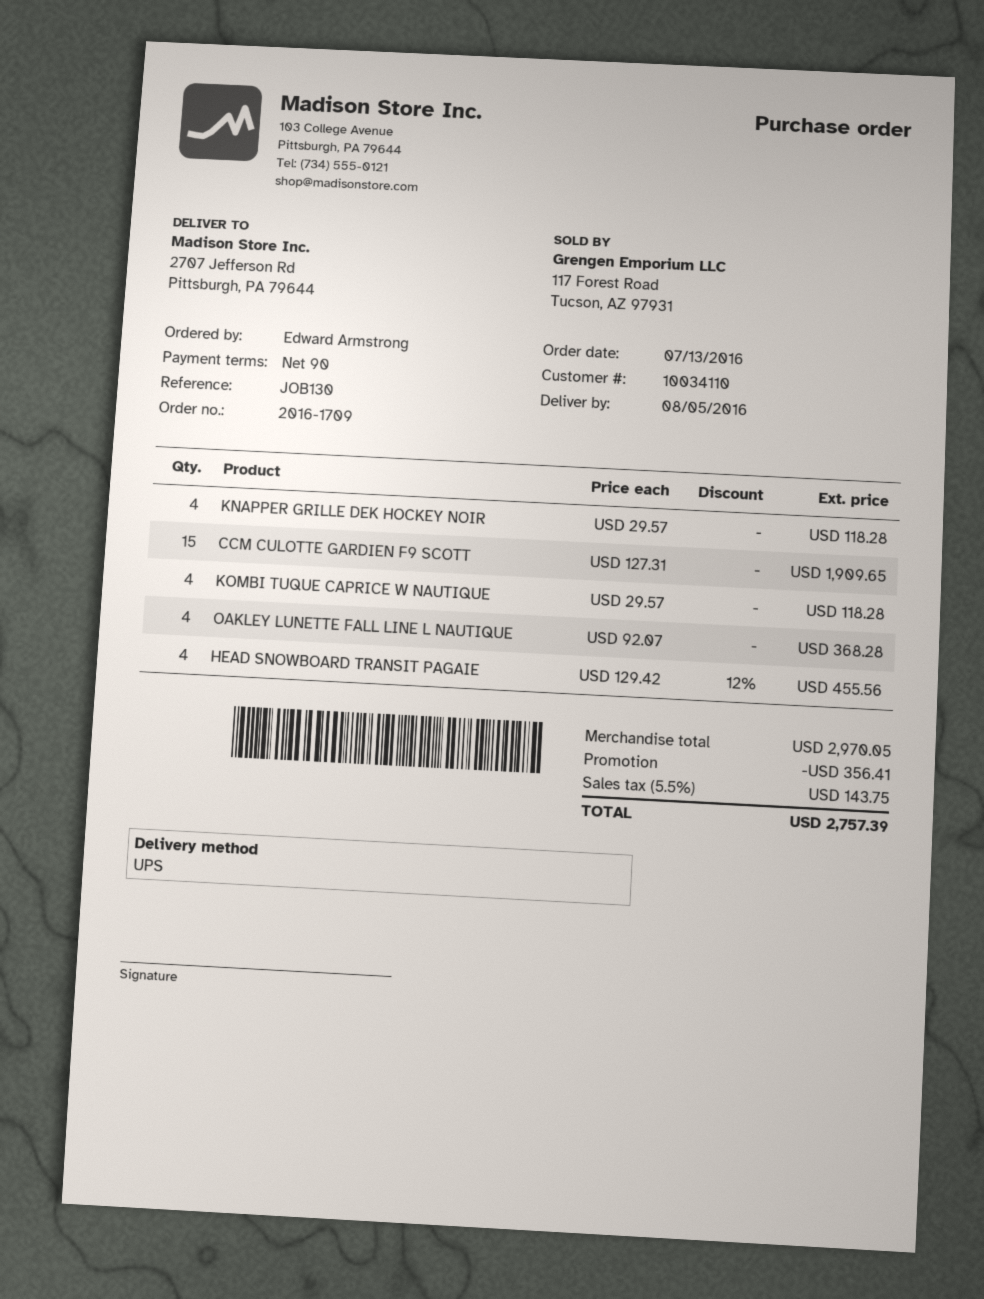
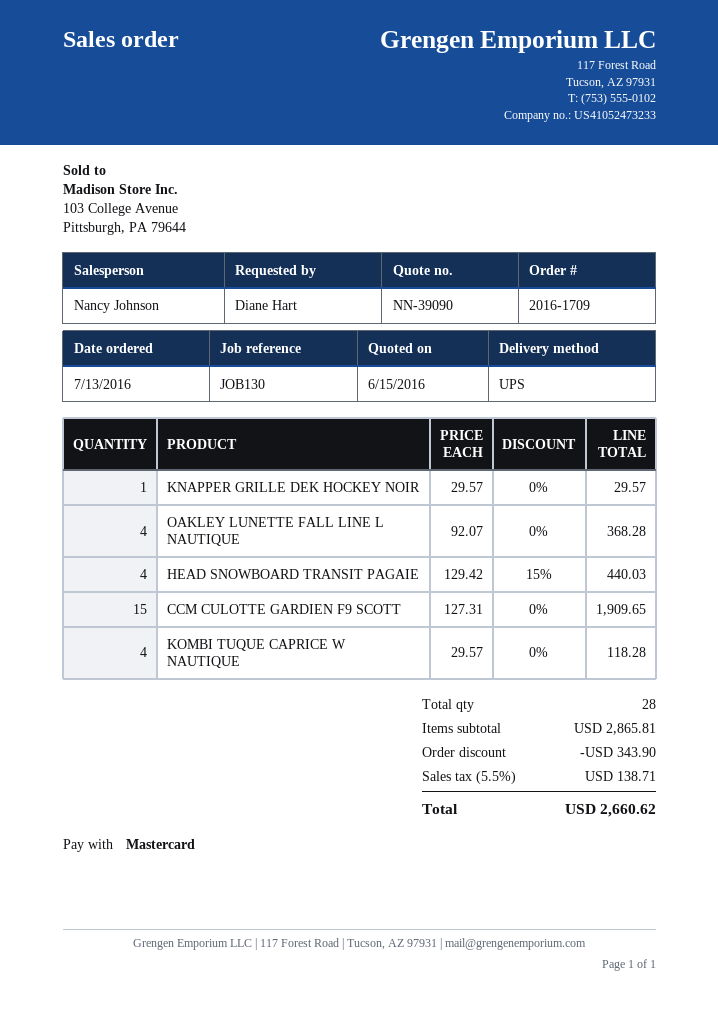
ordered by: Edward Armstrong -> Diane Hart
KNAPPER GRILLE DEK HOCKEY NOIR: 4 x 29.57 = 118.28 -> 1 x 29.57 = 29.57
HEAD SNOWBOARD TRANSIT PAGAIE: 4 x 129.42 - 12% = 455.56 -> 4 x 129.42 - 15% = 440.03
subtotal: 2970.05 -> 2865.81
discount: 356.41 -> 343.90
tax: 5.5% = 143.75 -> 5.5% = 138.71
total: 2757.39 -> 2660.62

